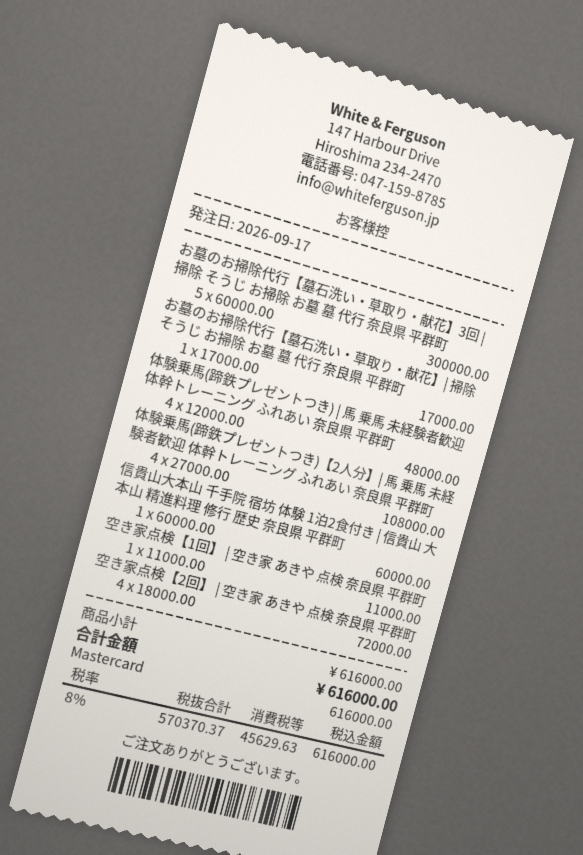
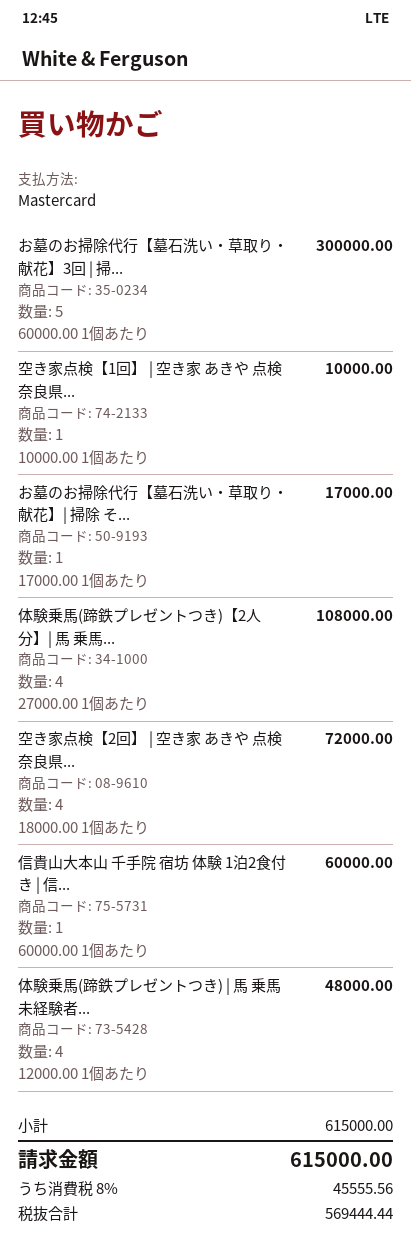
空き家点検【1回】 | 空き家 あきや 点検 奈良県 平群町: 1 x 11000.00 = 11000.00 -> 1 x 10000.00 = 10000.00
subtotal: 616000.00 -> 615000.00
net: 570370.37 -> 569444.44
tax: 8% = 45629.63 -> 8% = 45555.56
total: 616000.00 -> 615000.00

